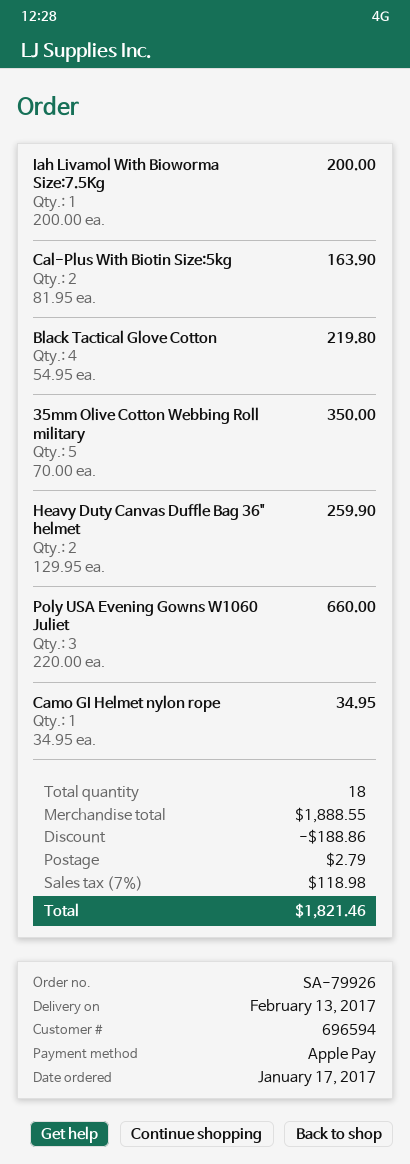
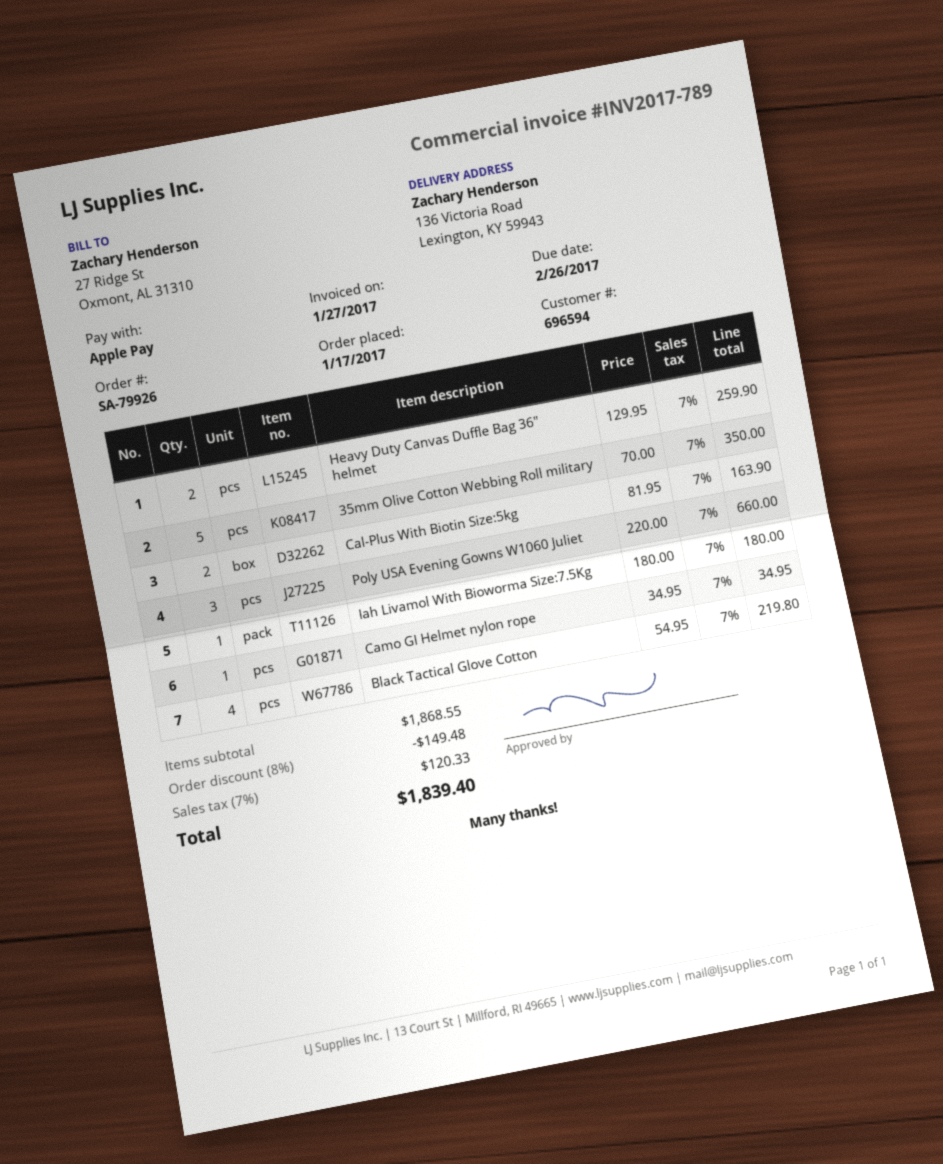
Iah Livamol With Bioworma Size:7.5Kg: 1 x 200.00 = 200.00 -> 1 x 180.00 = 180.00
subtotal: 1888.55 -> 1868.55
discount: 188.86 -> 149.48
shipping: 2.79 -> none
tax: 7% = 118.98 -> 7% = 120.33
total: 1821.46 -> 1839.40

